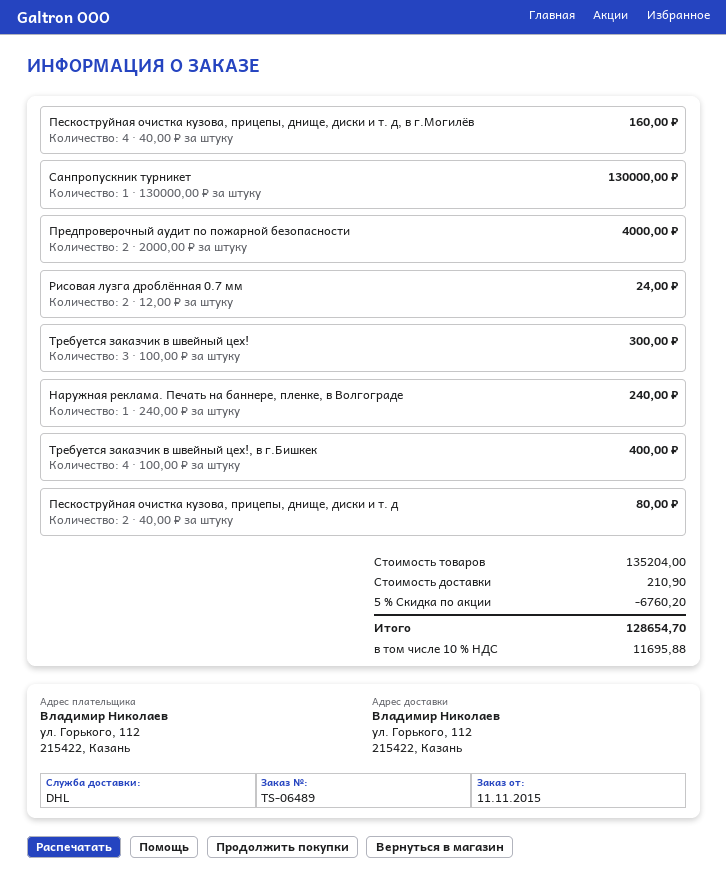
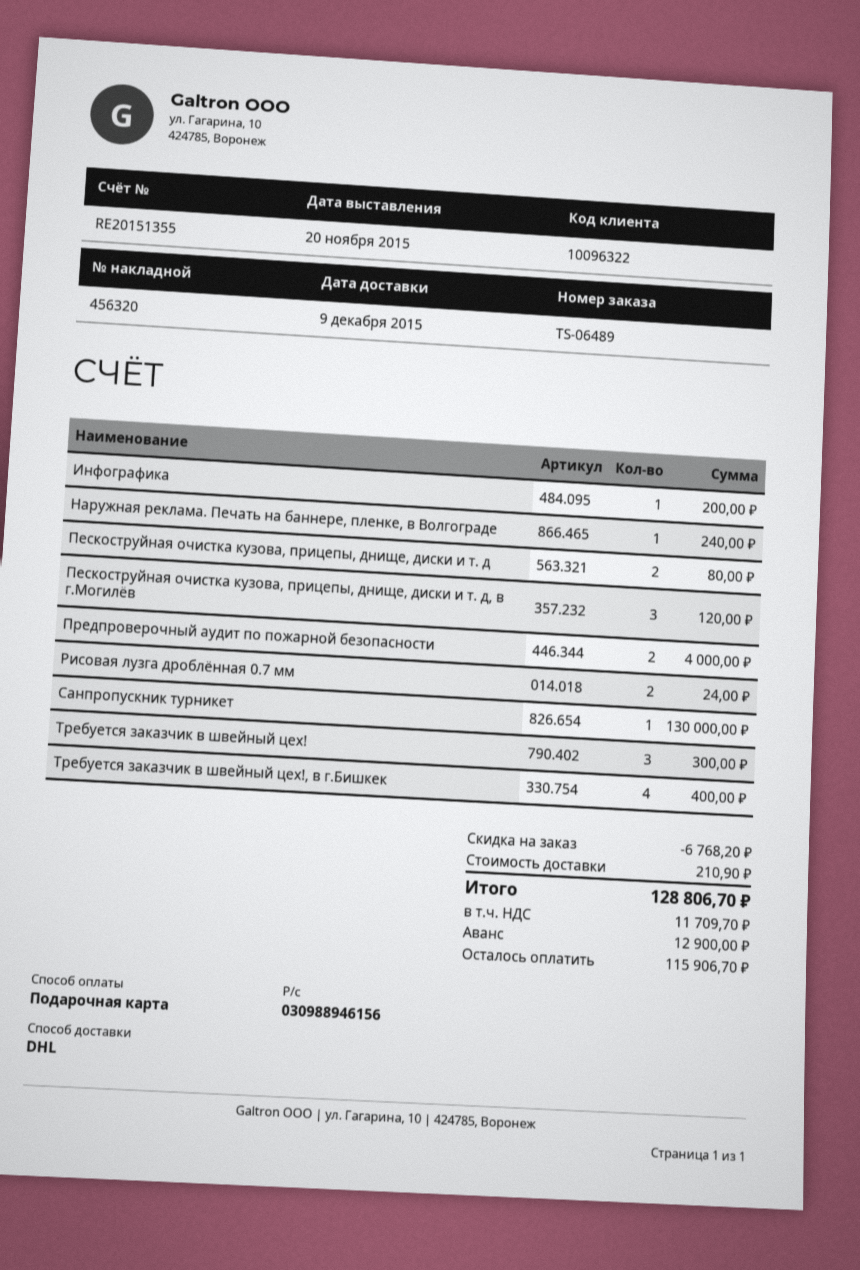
Пескоструйная очистка кузова, прицепы, днище, диски и т. д, в г.Могилёв: 4 for 160.00 -> 3 for 120.00
Инфографика: none -> 1 for 200.00
discount: 6760.20 -> 6768.20
tax: 11695.88 -> 11709.70
total: 128654.70 -> 128806.70

